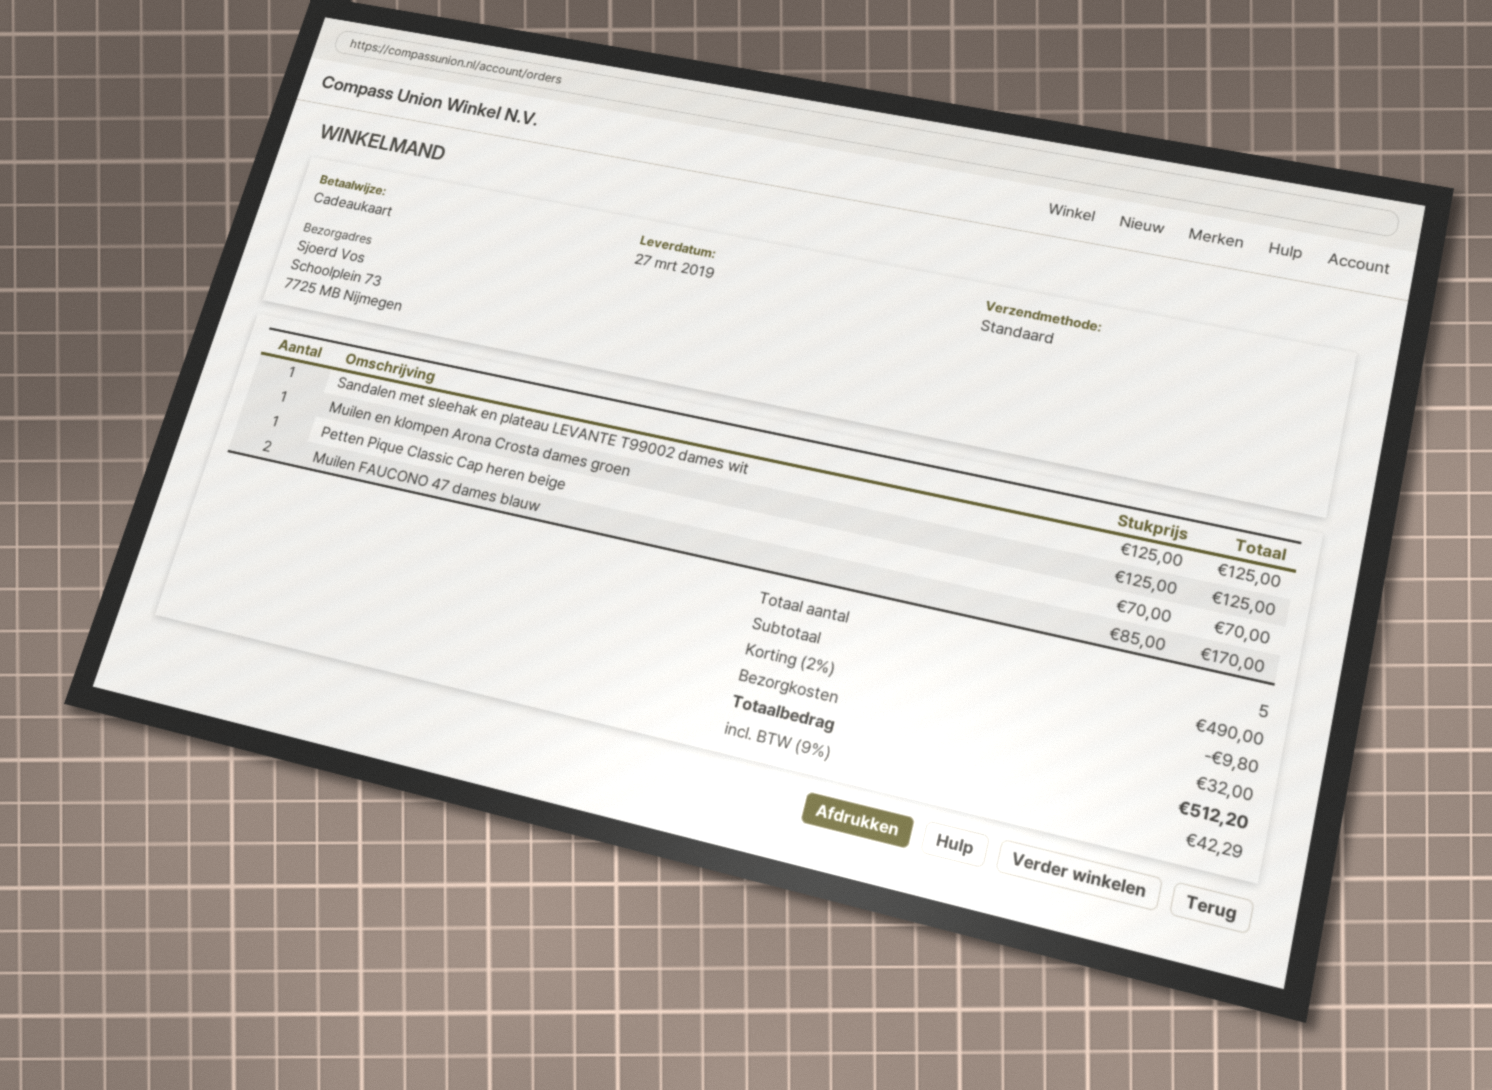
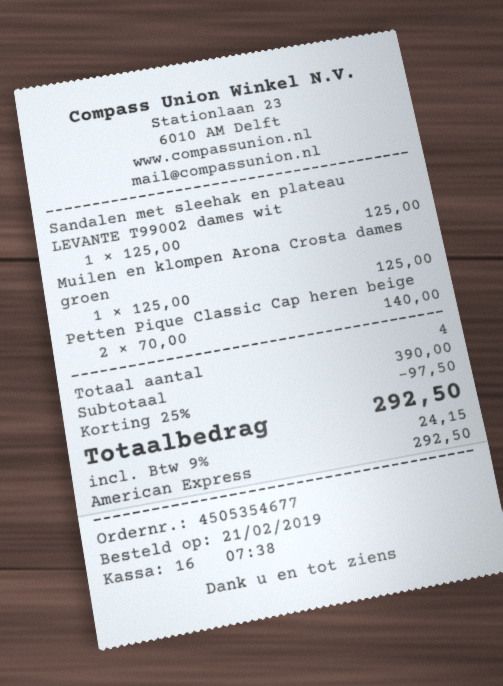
payment method: gift card -> American Express
Petten Pique Classic Cap heren beige: 1 x 70.00 = 70.00 -> 2 x 70.00 = 140.00
Muilen FAUCONO 47 dames blauw: 2 x 85.00 = 170.00 -> none
total quantity: 5 -> 4
subtotal: 490.00 -> 390.00
discount: 2% = 9.80 -> 25% = 97.50
shipping: 32.00 -> none
tax: 9% = 42.29 -> 9% = 24.15
total: 512.20 -> 292.50

